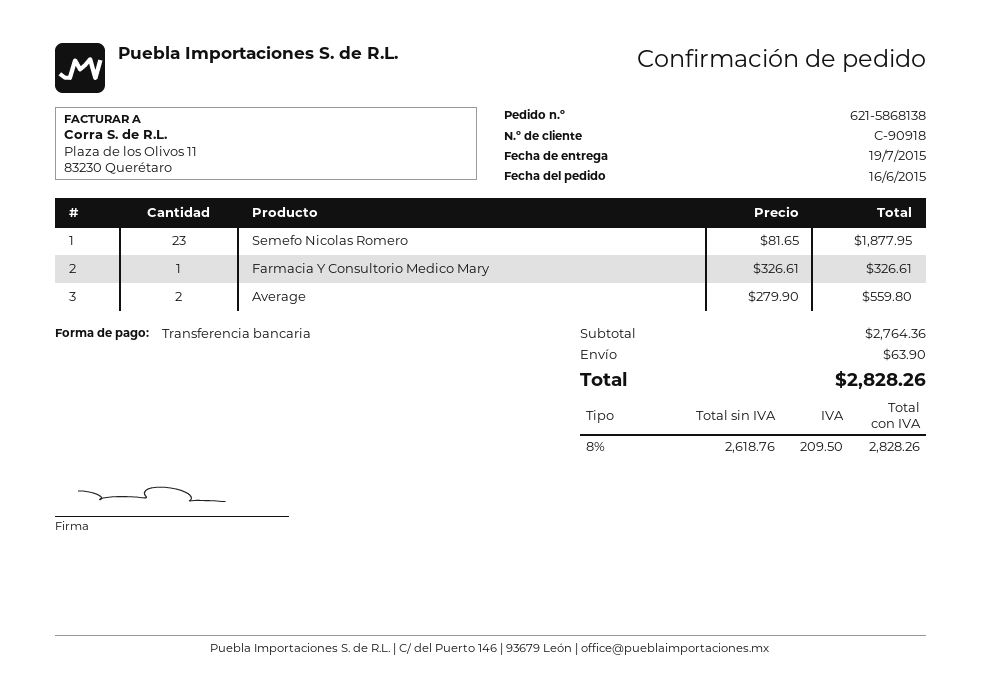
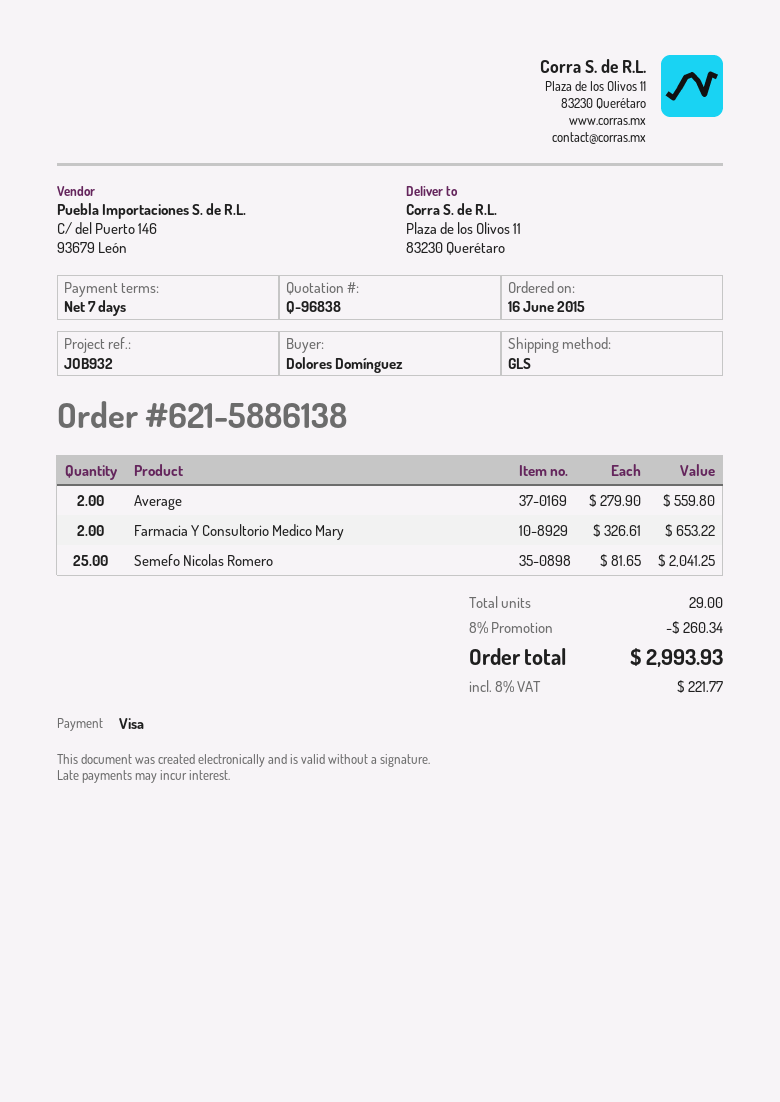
order number: 621-5868138 -> 621-5886138
payment method: bank transfer -> Visa
Semefo Nicolas Romero: 23 x 81.65 = 1877.95 -> 25 x 81.65 = 2041.25
Farmacia Y Consultorio Medico Mary: 1 x 326.61 = 326.61 -> 2 x 326.61 = 653.22
discount: none -> 8% = 260.34
shipping: 63.90 -> none
tax: 8% = 209.50 -> 8% = 221.77
total: 2828.26 -> 2993.93

